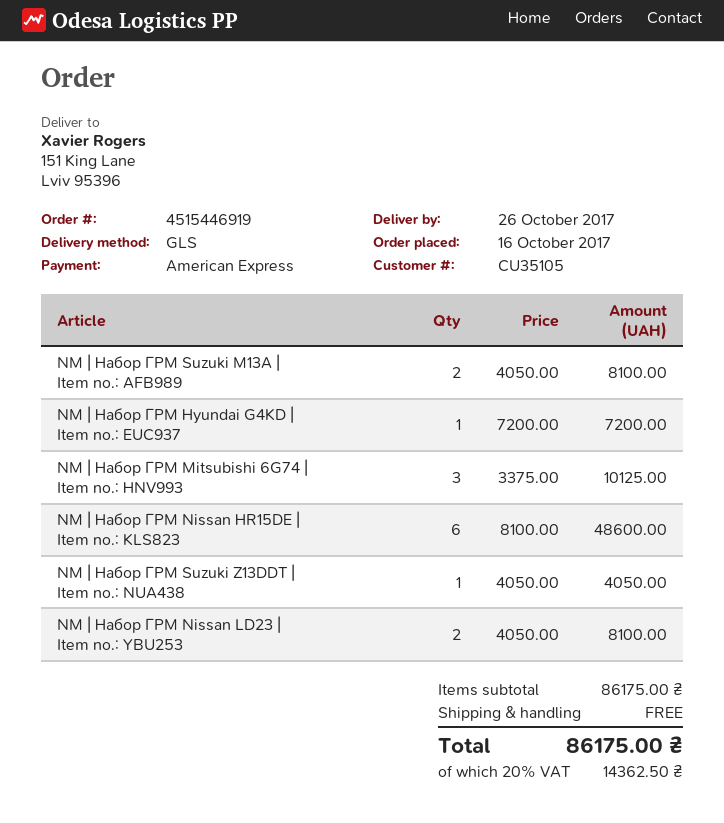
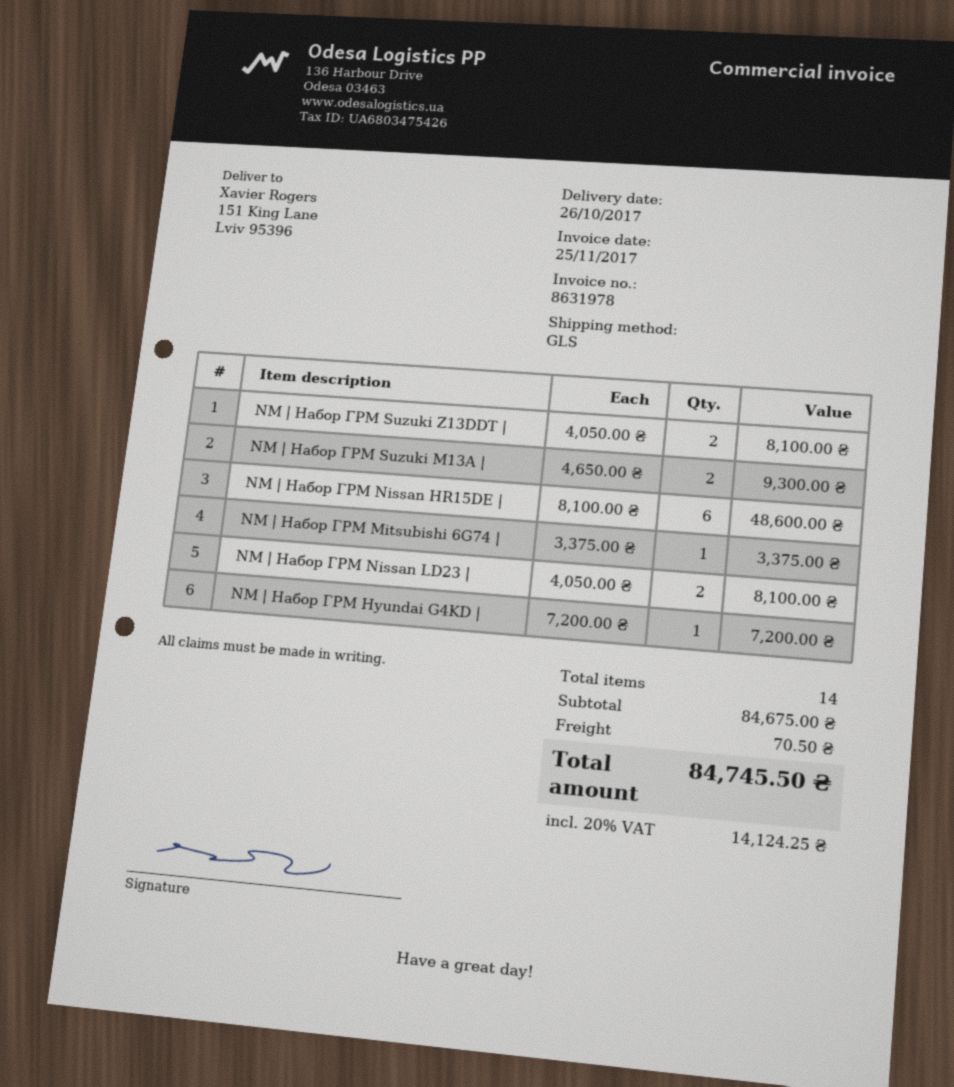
NM | Набор ГРМ Suzuki M13A |: 2 x 4050.00 = 8100.00 -> 2 x 4650.00 = 9300.00
NM | Набор ГРМ Mitsubishi 6G74 |: 3 x 3375.00 = 10125.00 -> 1 x 3375.00 = 3375.00
NM | Набор ГРМ Suzuki Z13DDT |: 1 x 4050.00 = 4050.00 -> 2 x 4050.00 = 8100.00
subtotal: 86175.00 -> 84675.00
shipping: 0.00 -> 70.50
tax: 20% = 14362.50 -> 20% = 14124.25
total: 86175.00 -> 84745.50

